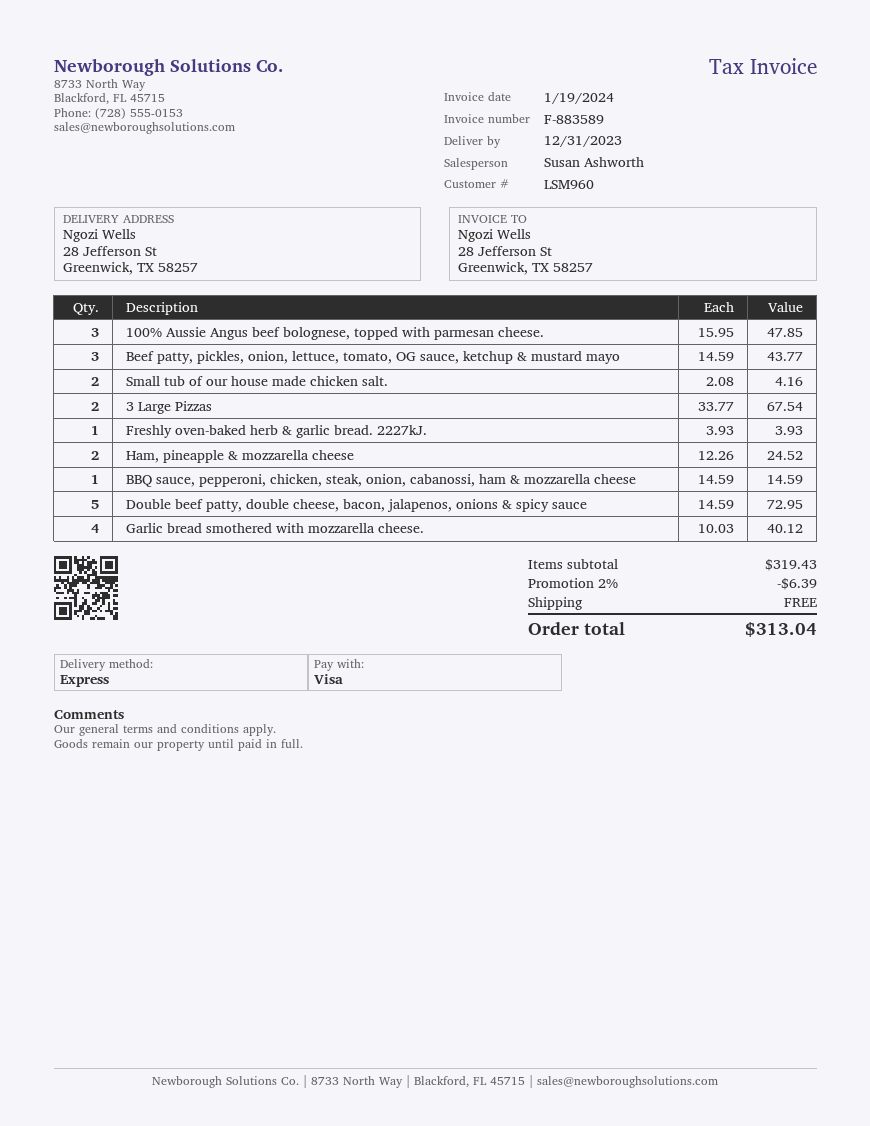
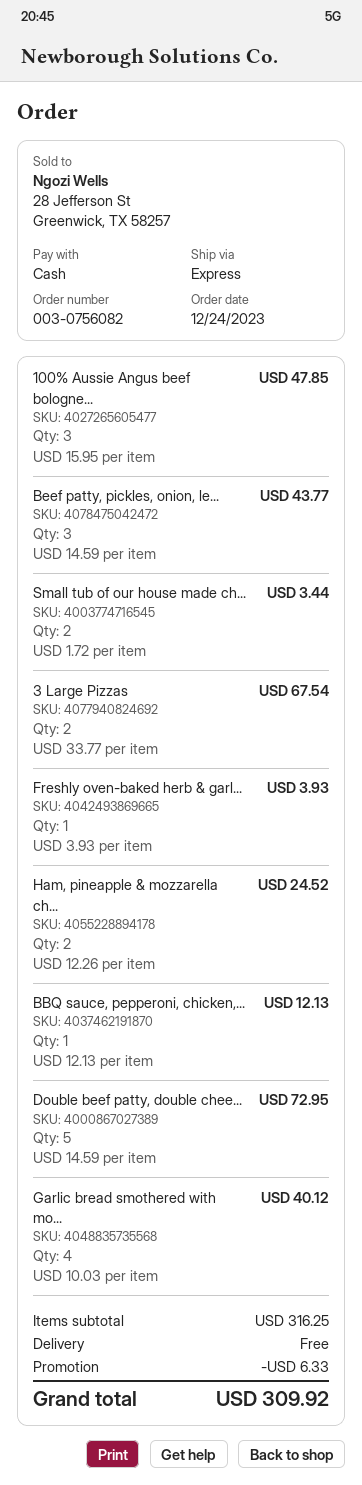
payment method: Visa -> cash
Small tub of our house made chicken salt.: 2 x 2.08 = 4.16 -> 2 x 1.72 = 3.44
BBQ sauce, pepperoni, chicken, steak, onion, cabanossi, ham & mozzarella cheese: 1 x 14.59 = 14.59 -> 1 x 12.13 = 12.13
subtotal: 319.43 -> 316.25
discount: 6.39 -> 6.33
total: 313.04 -> 309.92

